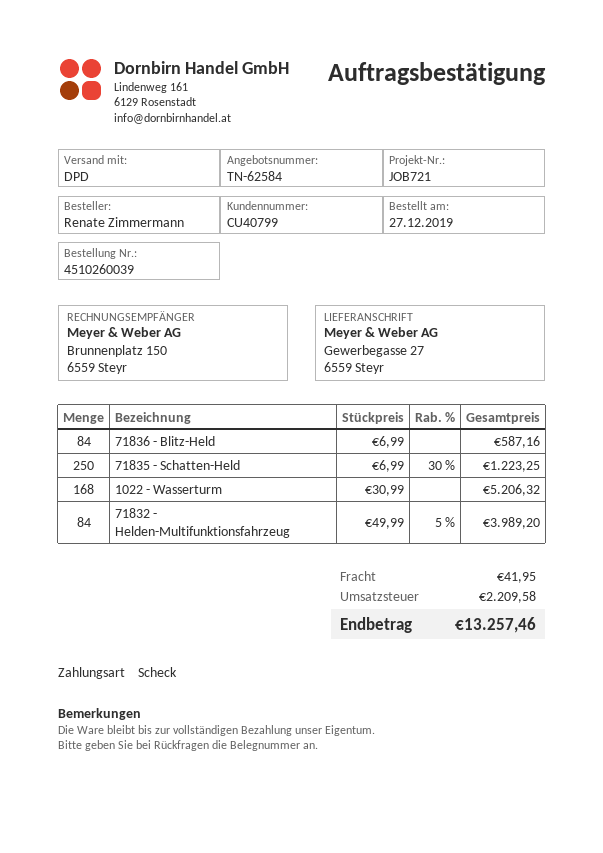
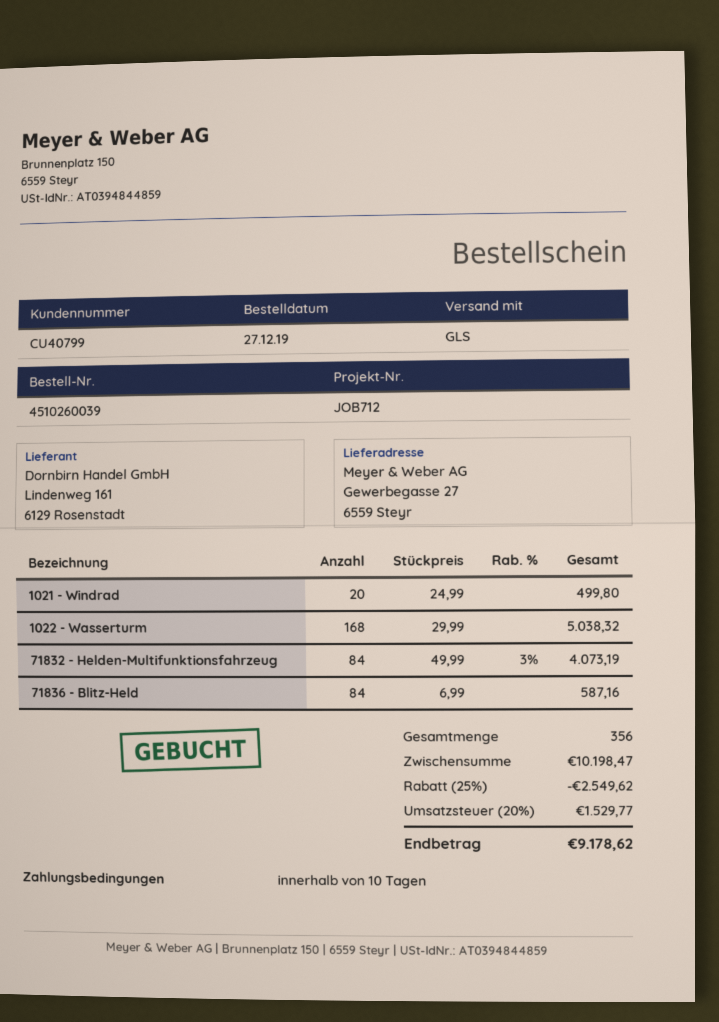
reference: JOB721 -> JOB712
shipping method: DPD -> GLS
71835 - Schatten-Held: 250 x 6.99 - 30% = 1223.25 -> none
1022 - Wasserturm: 168 x 30.99 = 5206.32 -> 168 x 29.99 = 5038.32
71832 - Helden-Multifunktionsfahrzeug: 84 x 49.99 - 5% = 3989.20 -> 84 x 49.99 - 3% = 4073.19
1021 - Windrad: none -> 20 x 24.99 = 499.80
discount: none -> 25% = 2549.62
shipping: 41.95 -> none
tax: 2209.58 -> 1529.77
total: 13257.46 -> 9178.62

